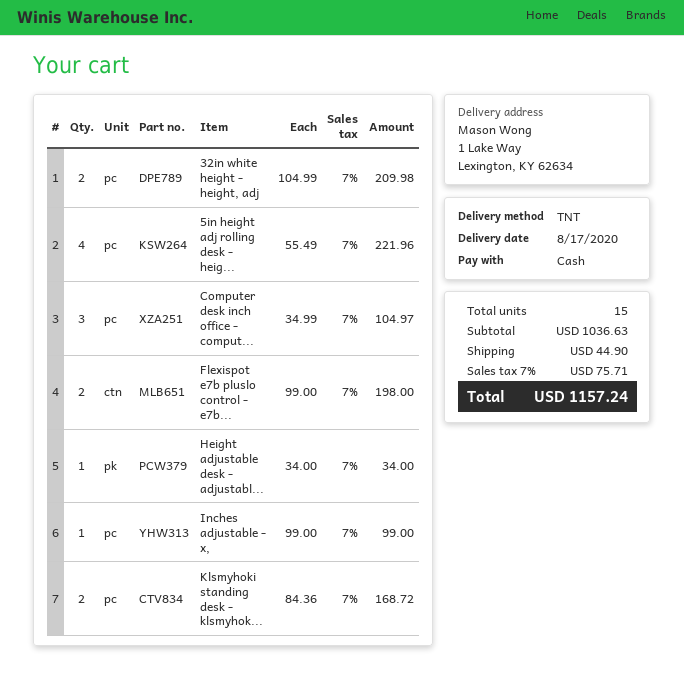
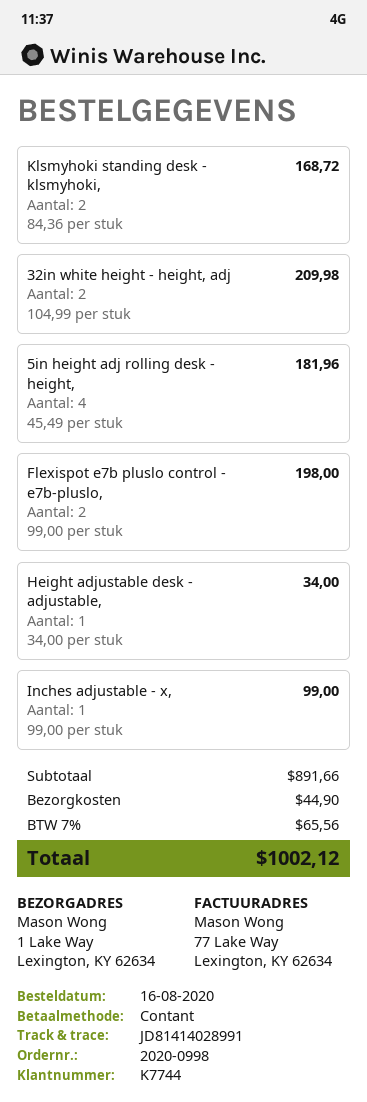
5in height adj rolling desk - heig...: 4 x 55.49 = 221.96 -> 4 x 45.49 = 181.96
Computer desk inch office - comput...: 3 x 34.99 = 104.97 -> none
subtotal: 1036.63 -> 891.66
tax: 7% = 75.71 -> 7% = 65.56
total: 1157.24 -> 1002.12

